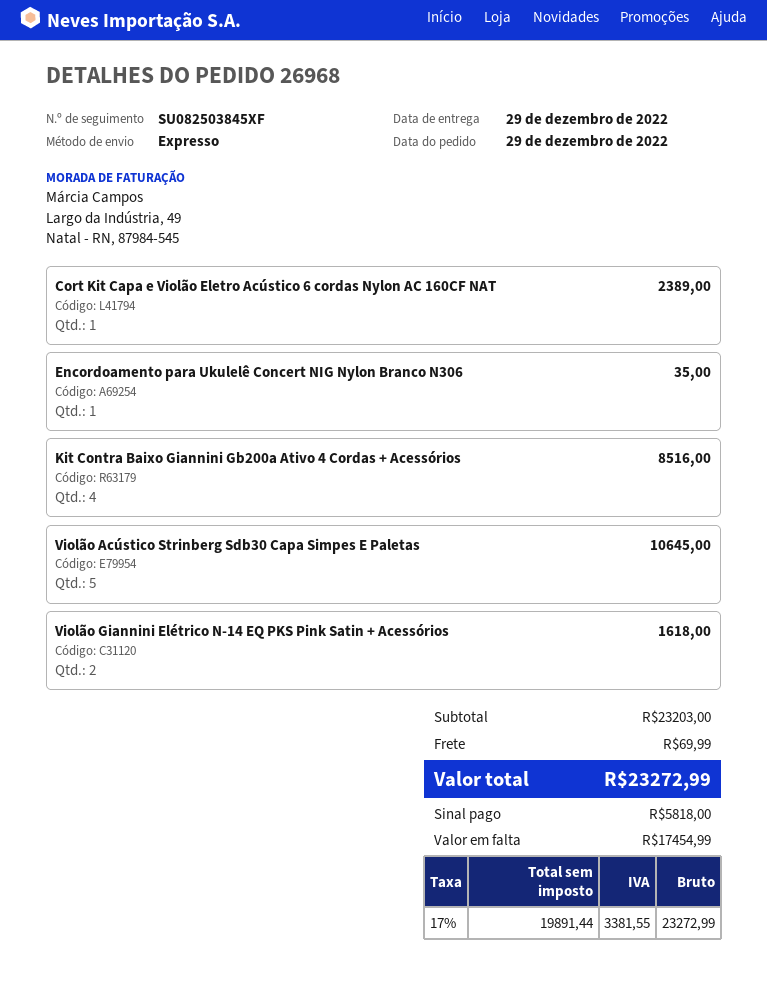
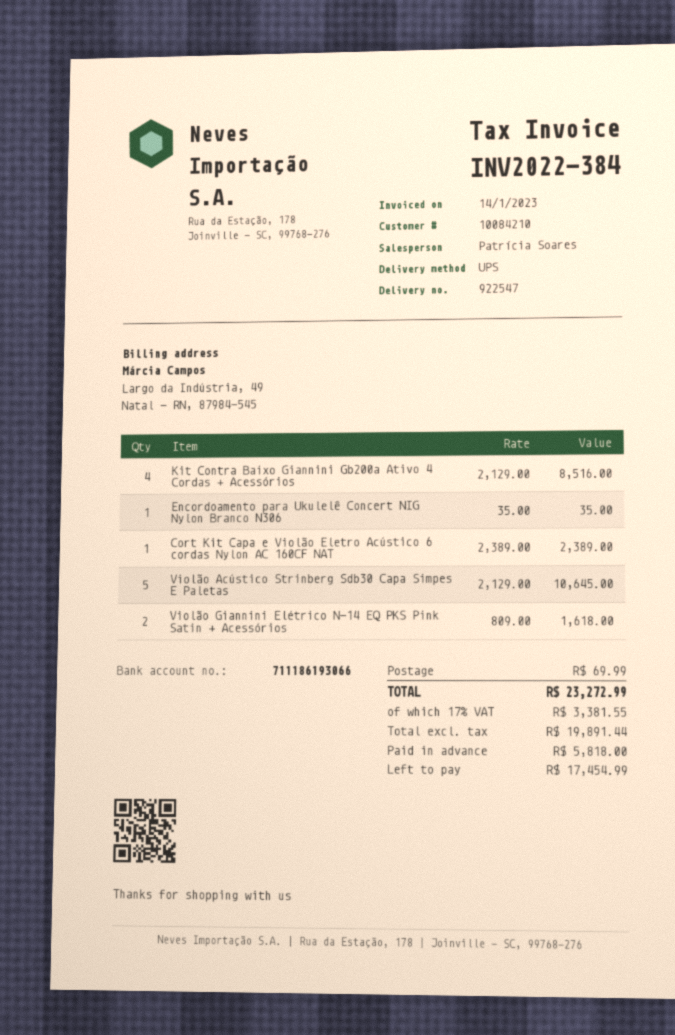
shipping method: express -> UPS

